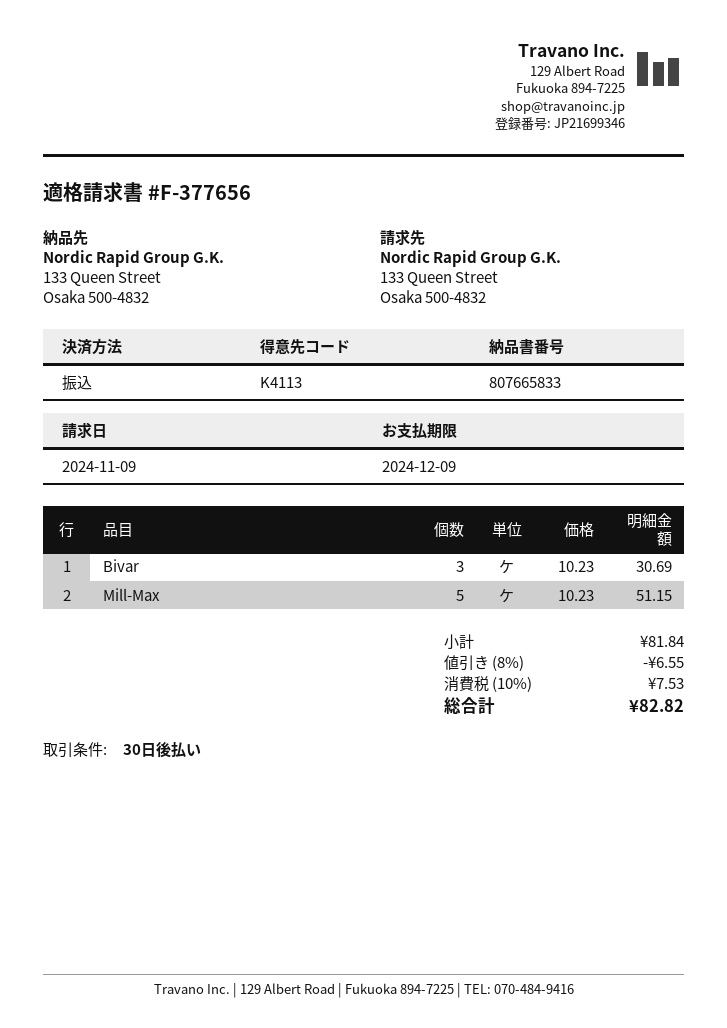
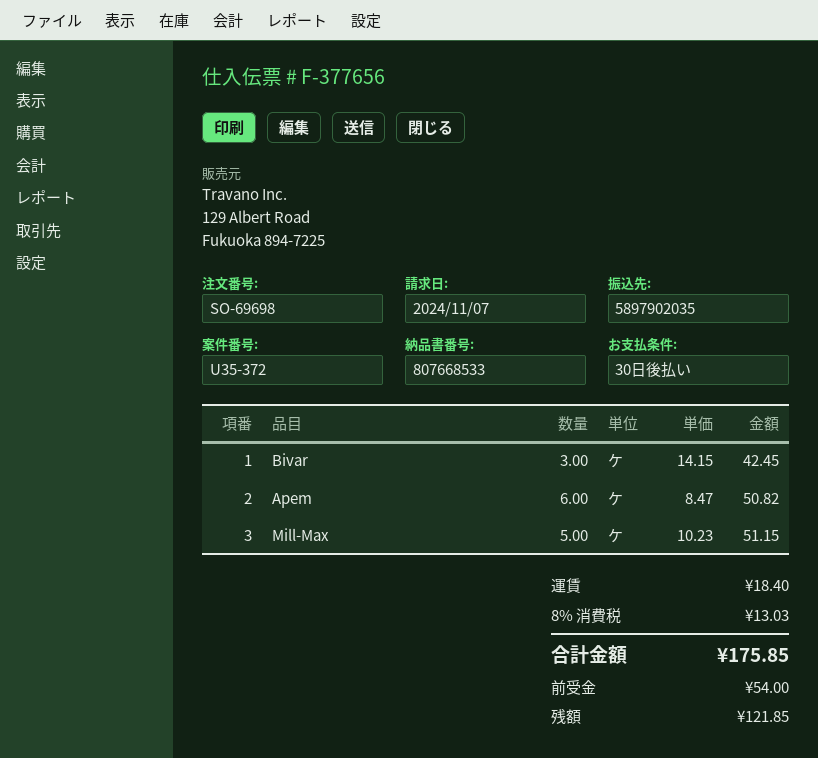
delivery note number: 807665833 -> 807668533
invoice date: 2024-11-09 -> 2024-11-07
Bivar: 3 x 10.23 = 30.69 -> 3 x 14.15 = 42.45
Apem: none -> 6 x 8.47 = 50.82
discount: 8% = 6.55 -> none
shipping: none -> 18.40
tax: 10% = 7.53 -> 8% = 13.03
total: 82.82 -> 175.85

